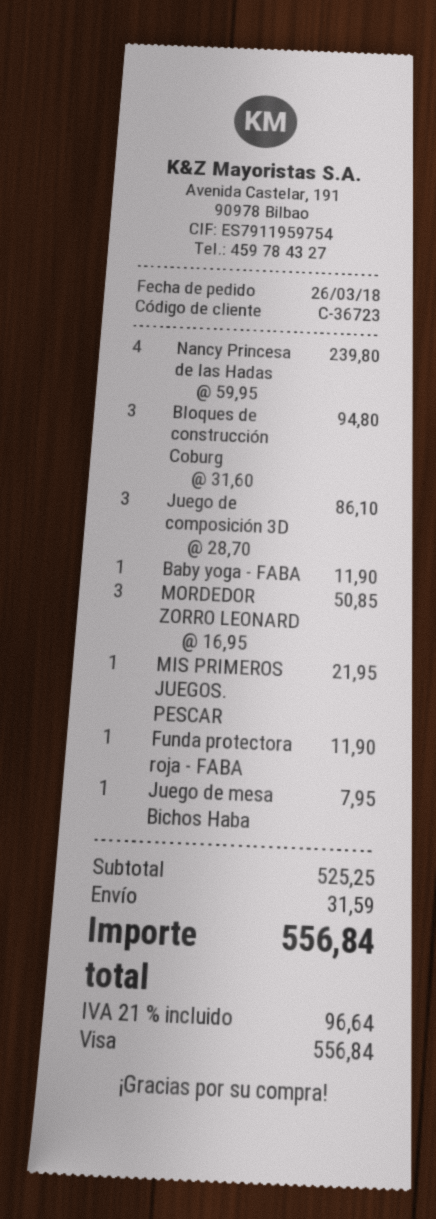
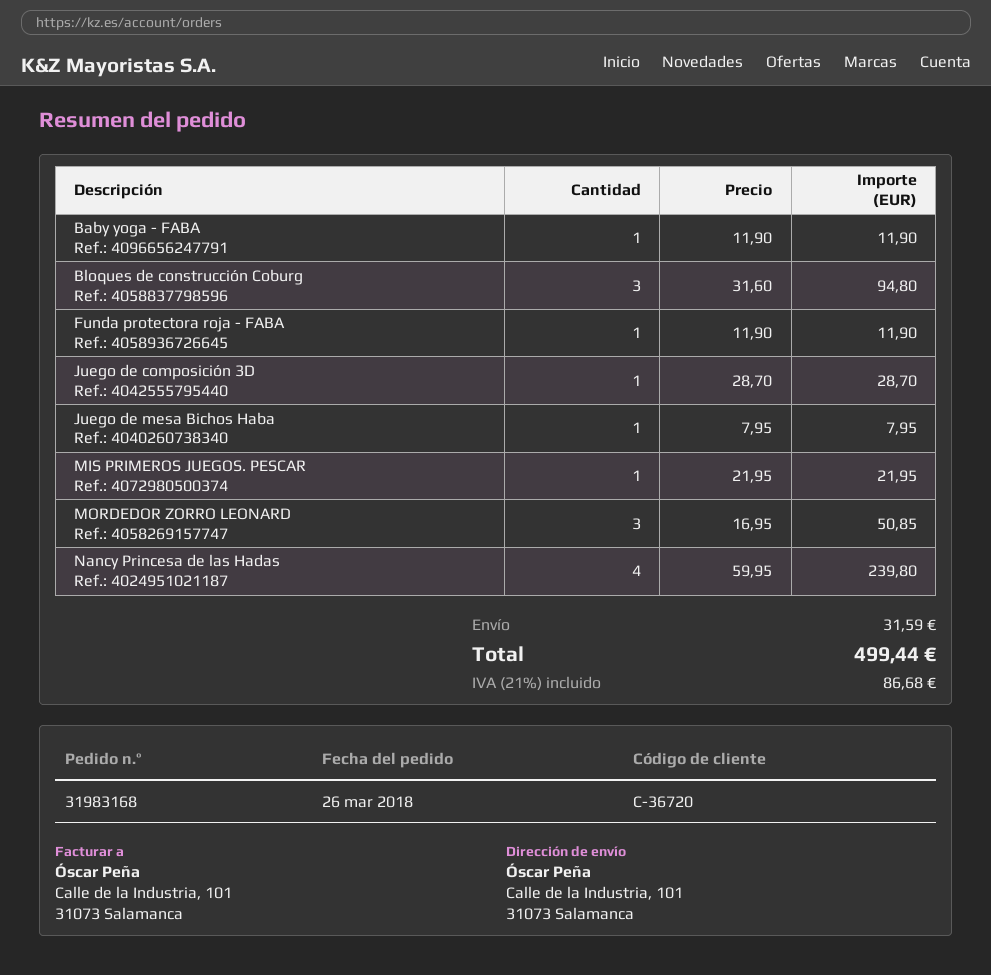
customer number: C-36723 -> C-36720
Juego de composición 3D: 3 x 28.70 = 86.10 -> 1 x 28.70 = 28.70
tax: 21% = 96.64 -> 21% = 86.68
total: 556.84 -> 499.44

